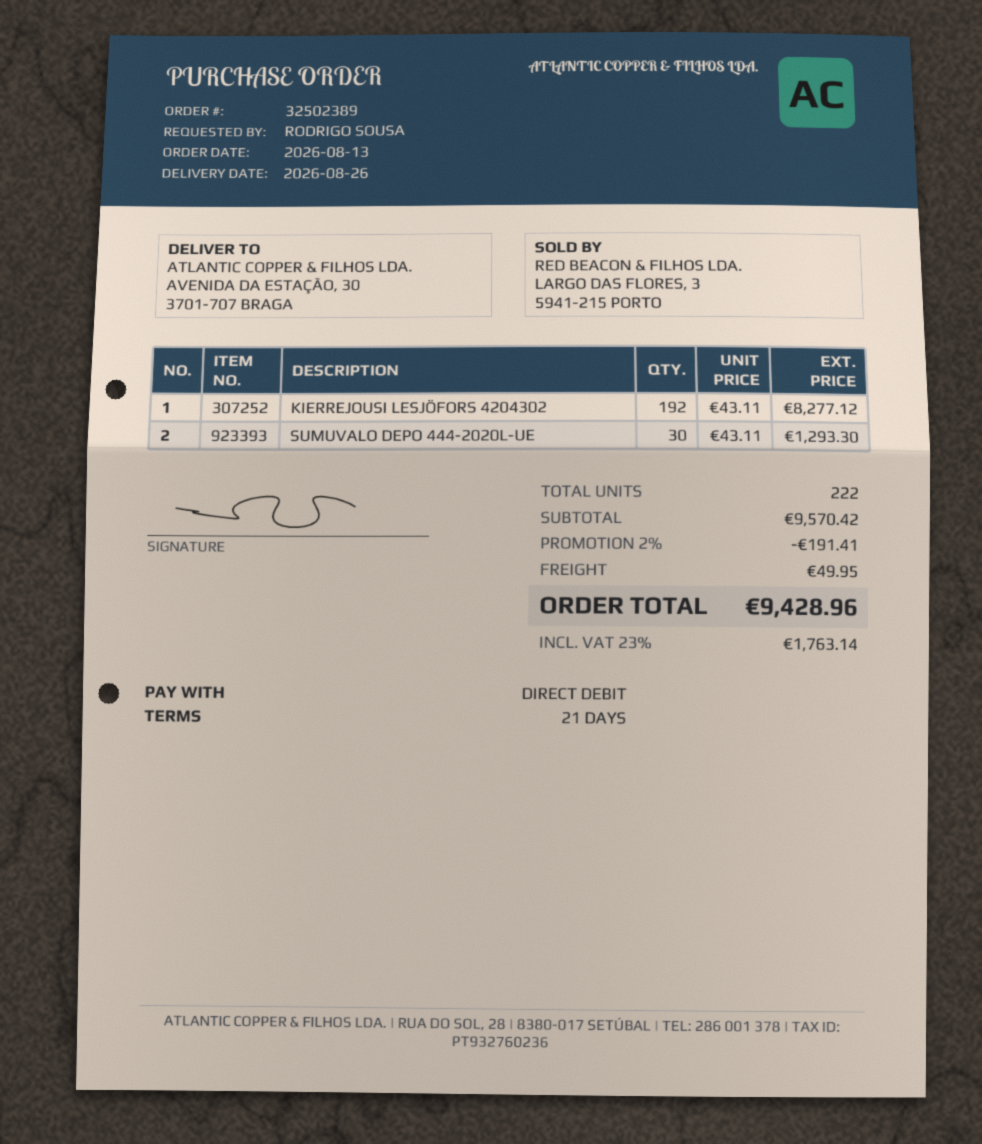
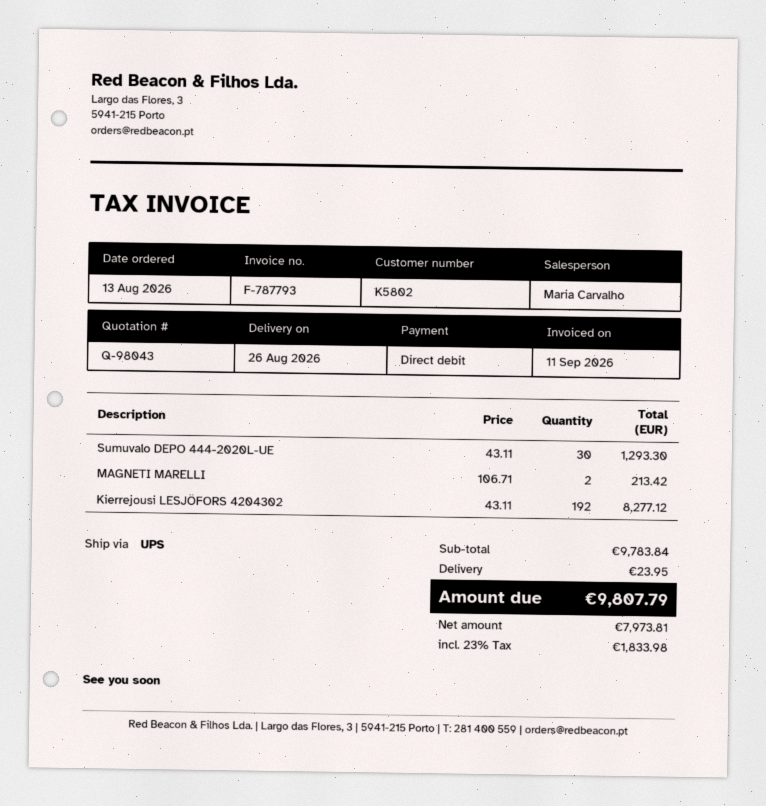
MAGNETI MARELLI: none -> 2 x 106.71 = 213.42
subtotal: 9570.42 -> 9783.84
discount: 2% = 191.41 -> none
shipping: 49.95 -> 23.95
tax: 23% = 1763.14 -> 23% = 1833.98
total: 9428.96 -> 9807.79

